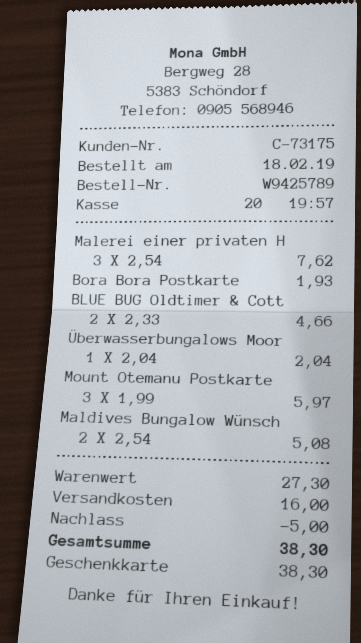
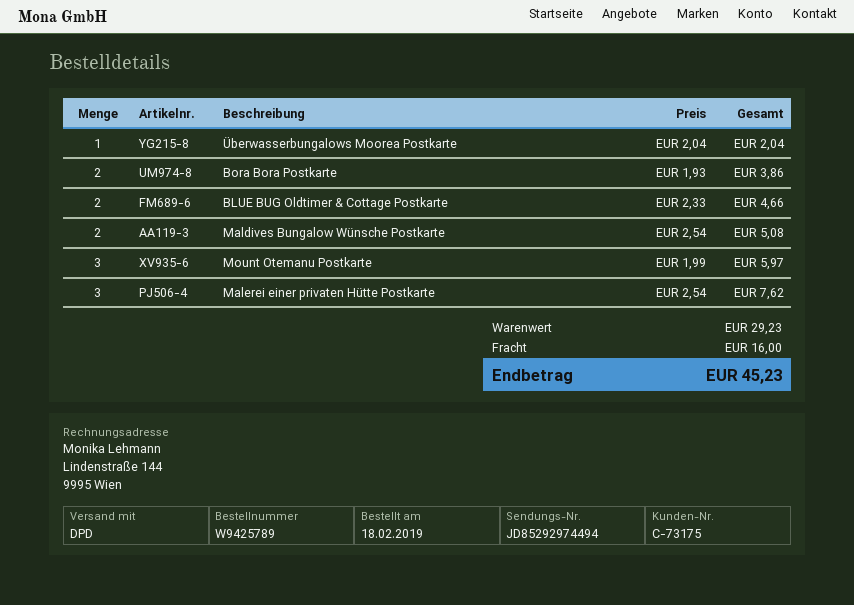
Bora Bora Postkarte: 1 x 1.93 = 1.93 -> 2 x 1.93 = 3.86
subtotal: 27.30 -> 29.23
discount: 5.00 -> none
total: 38.30 -> 45.23

